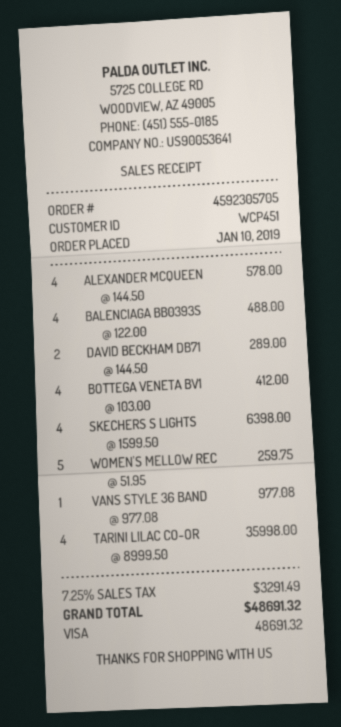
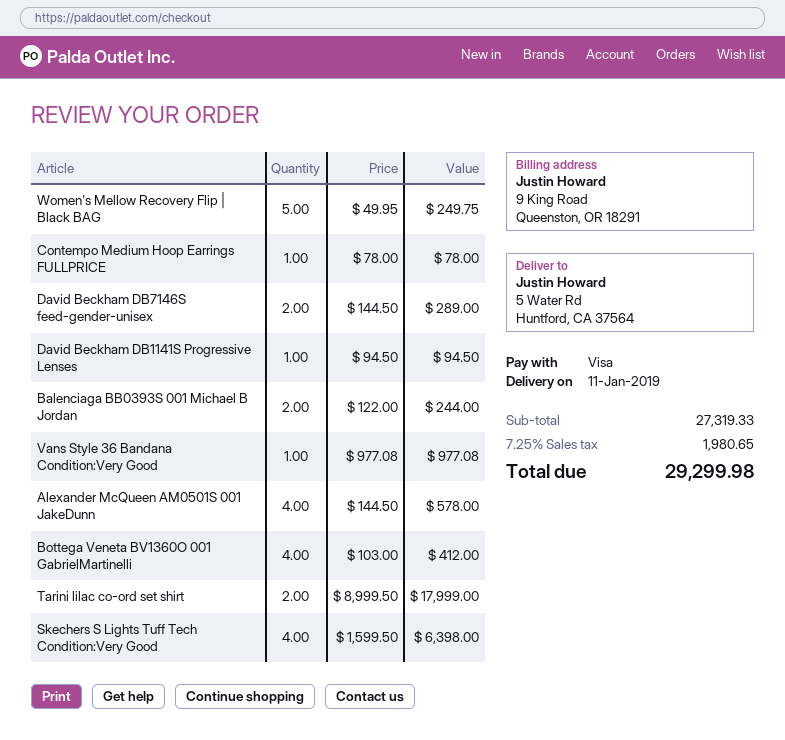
BALENCIAGA BB0393S: 4 x 122.00 = 488.00 -> 2 x 122.00 = 244.00
WOMEN'S MELLOW REC: 5 x 51.95 = 259.75 -> 5 x 49.95 = 249.75
TARINI LILAC CO-OR: 4 x 8999.50 = 35998.00 -> 2 x 8999.50 = 17999.00
Contempo Medium Hoop Earrings FULLPRICE: none -> 1 x 78.00 = 78.00
David Beckham DB1141S Progressive Lenses: none -> 1 x 94.50 = 94.50
tax: 7.25% = 3291.49 -> 7.25% = 1980.65
total: 48691.32 -> 29299.98

